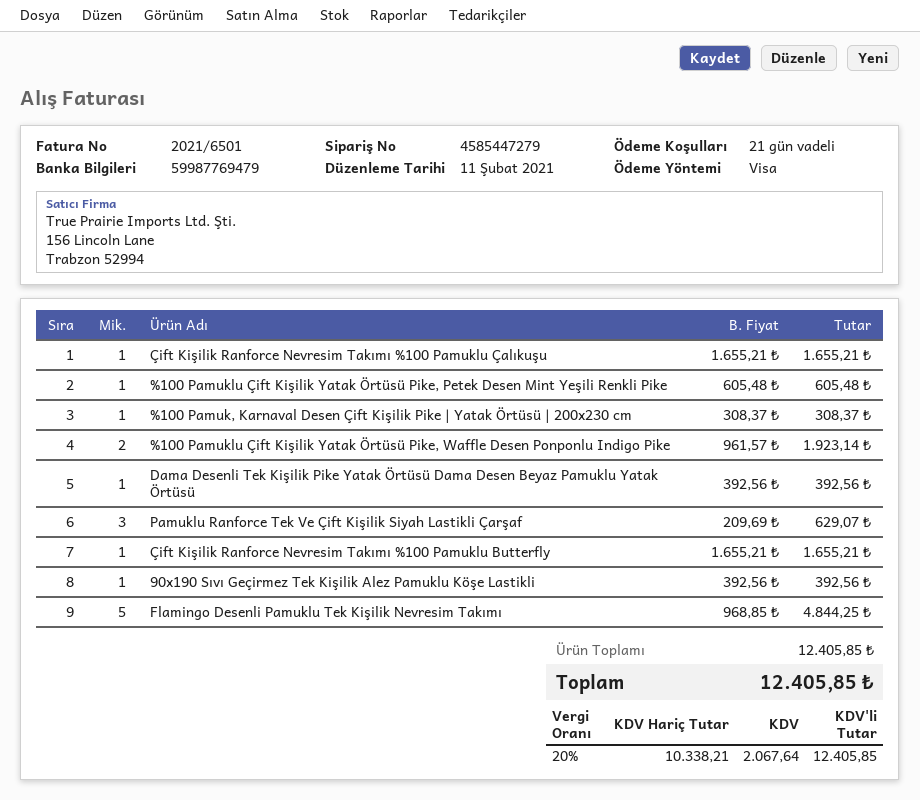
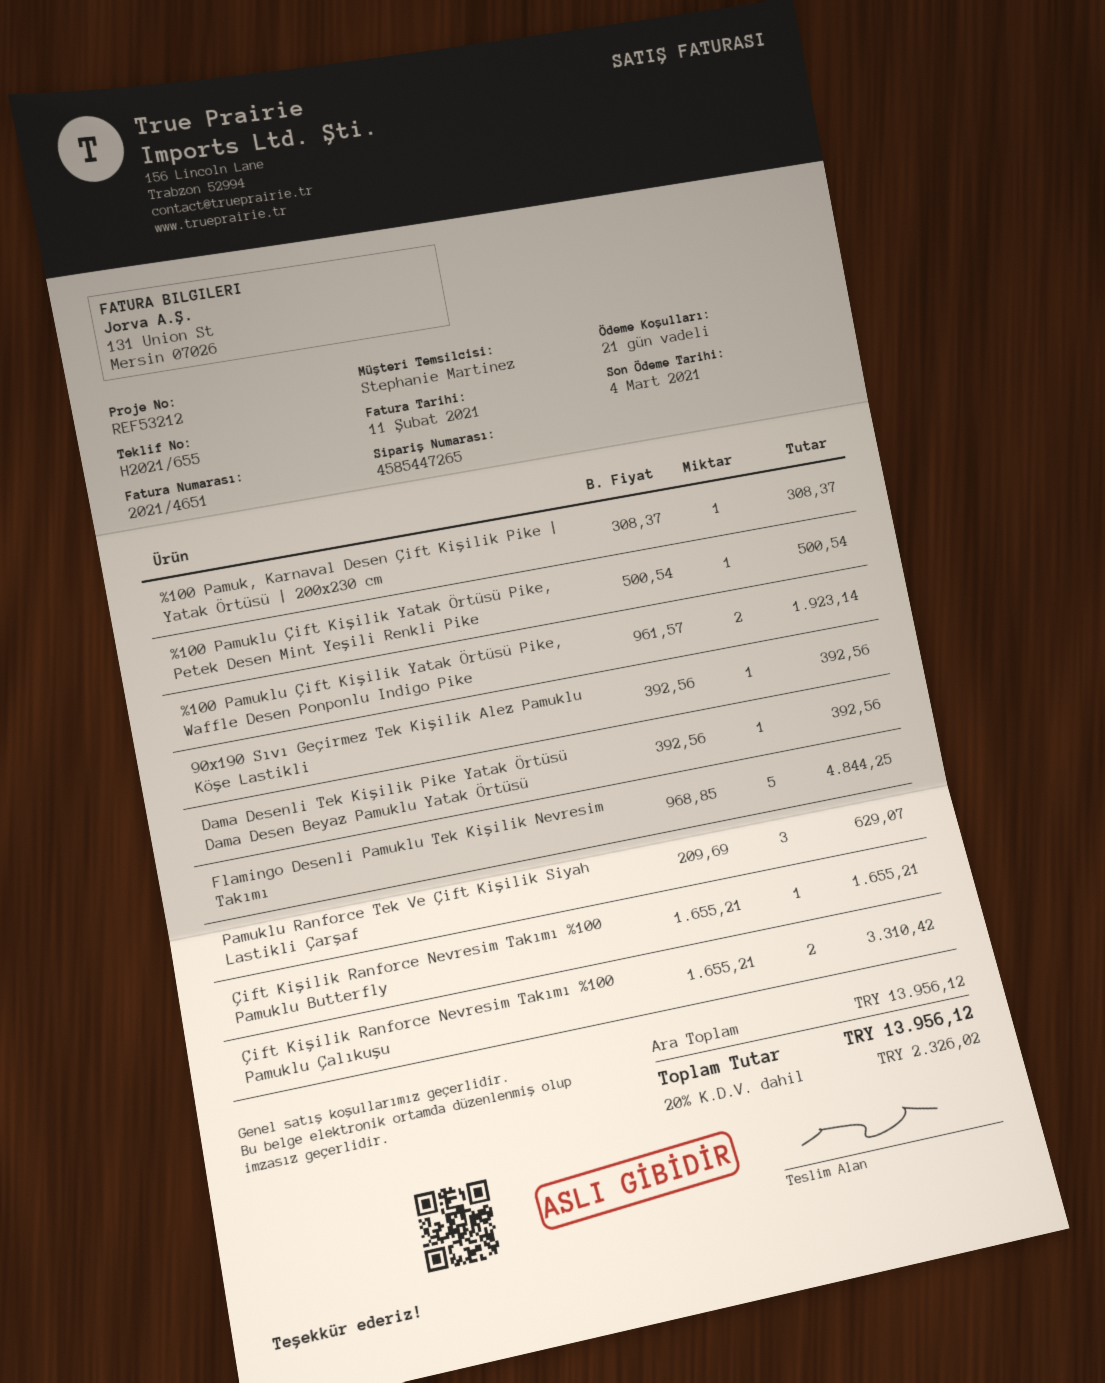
order number: 4585447279 -> 4585447265
invoice number: 2021/6501 -> 2021/4651
Çift Kişilik Ranforce Nevresim Takımı %100 Pamuklu Çalıkuşu: 1 x 1655.21 = 1655.21 -> 2 x 1655.21 = 3310.42
%100 Pamuklu Çift Kişilik Yatak Örtüsü Pike, Petek Desen Mint Yeşili Renkli Pike: 1 x 605.48 = 605.48 -> 1 x 500.54 = 500.54
subtotal: 12405.85 -> 13956.12
tax: 20% = 2067.64 -> 20% = 2326.02
total: 12405.85 -> 13956.12

